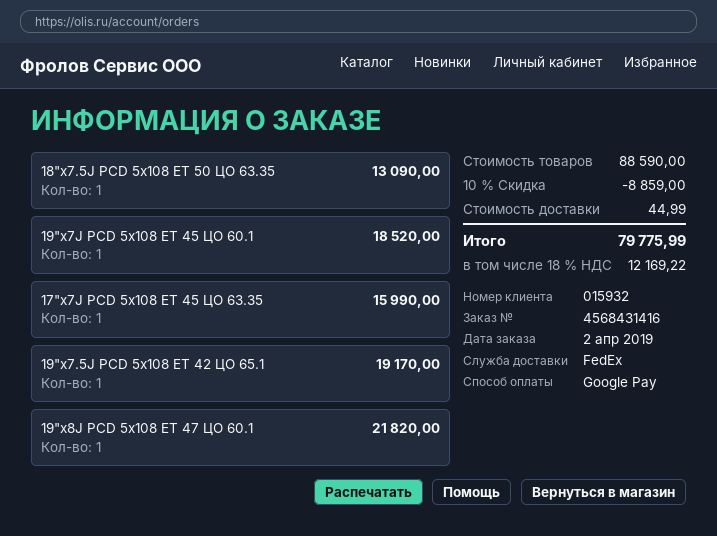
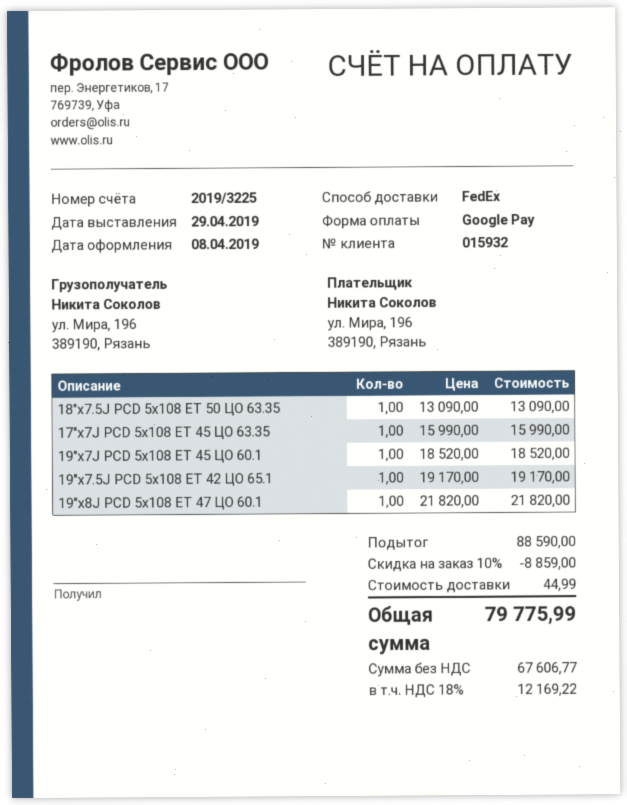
order date: 2019-04-02 -> 2019-04-08

